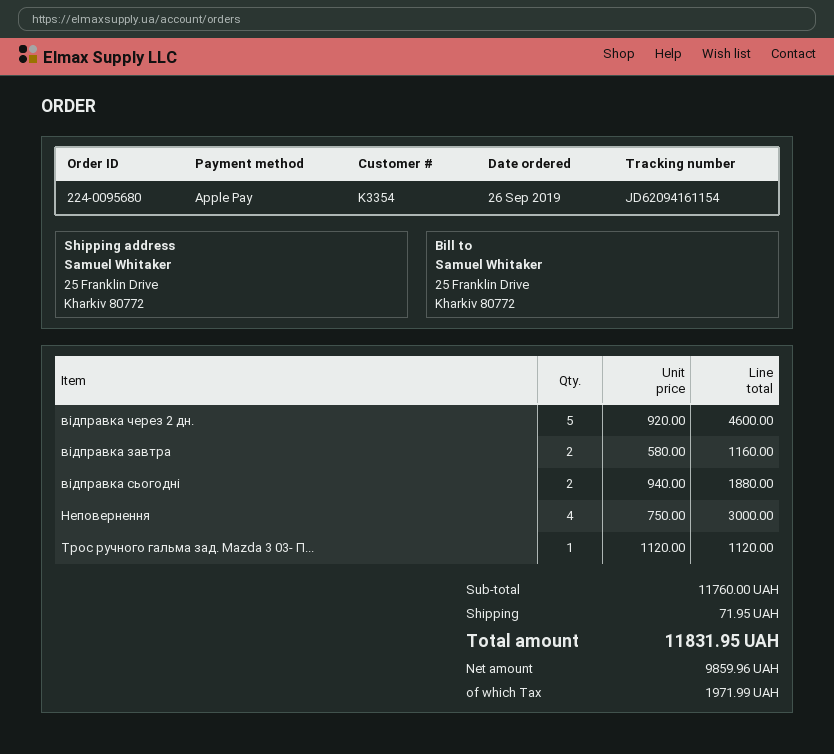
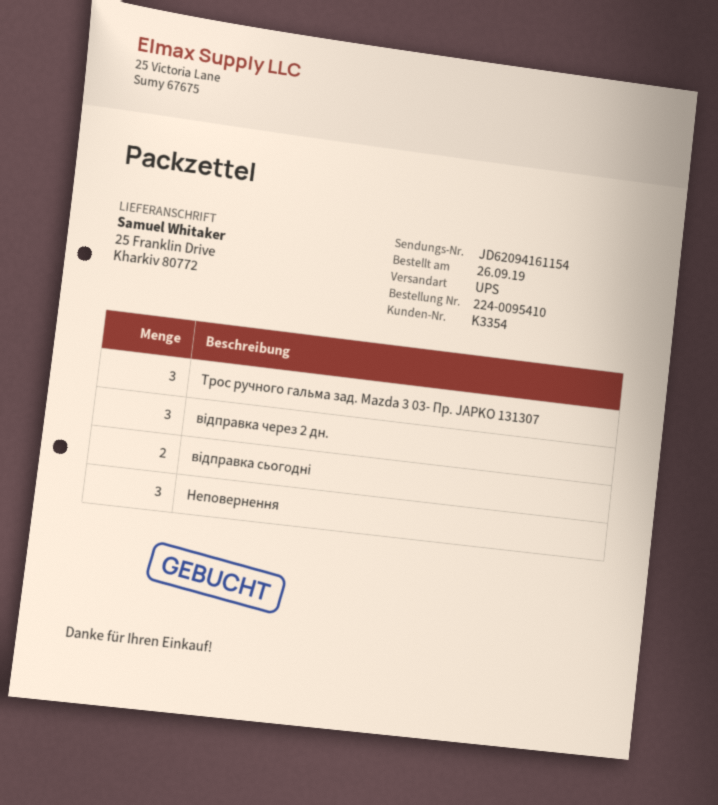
order number: 224-0095680 -> 224-0095410
відправка через 2 дн.: 5 -> 3
відправка завтра: 2 -> none
Неповернення: 4 -> 3
Трос ручного гальма зад. Mazda 3 03- П...: 1 -> 3

